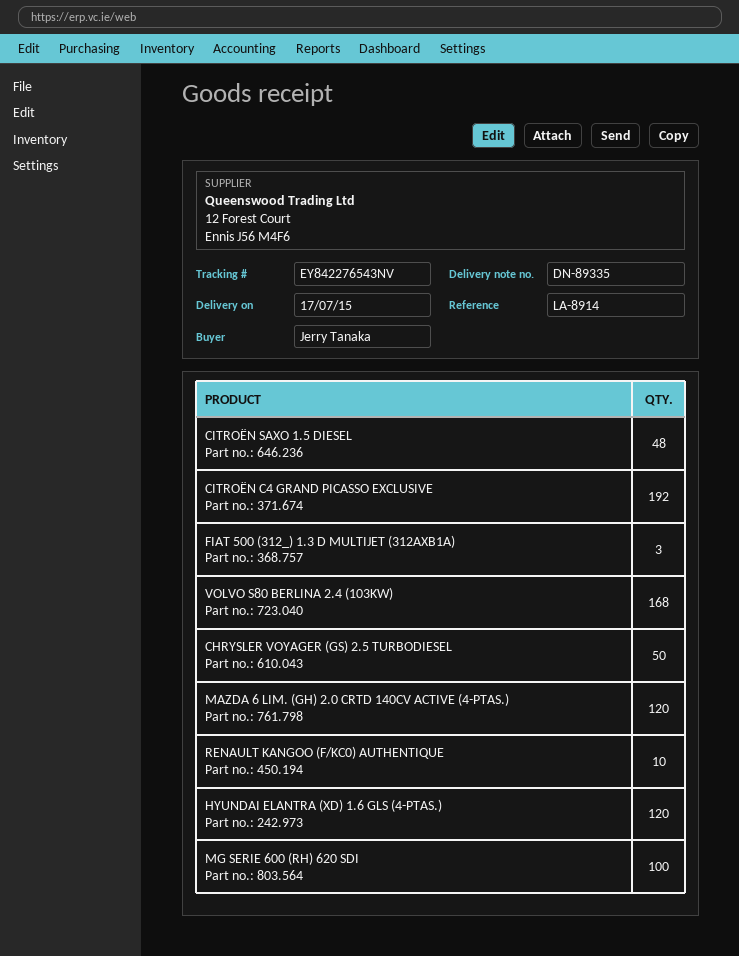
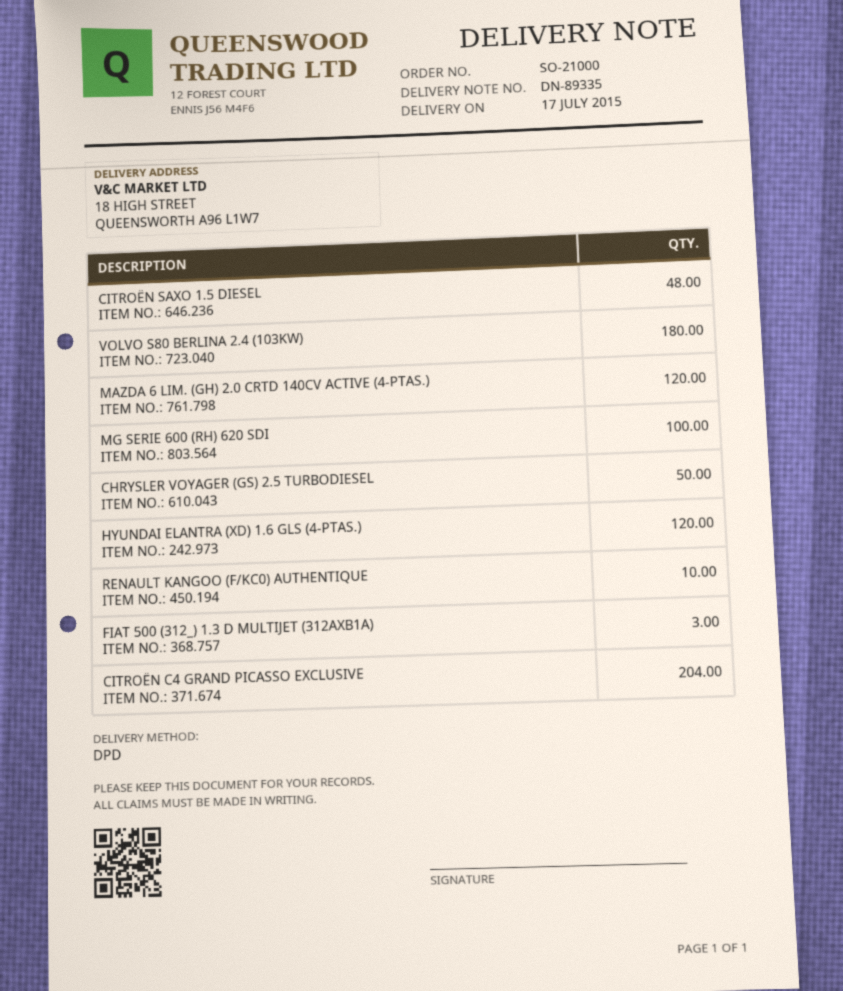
CITROËN C4 GRAND PICASSO EXCLUSIVE: 192 -> 204
VOLVO S80 BERLINA 2.4 (103KW): 168 -> 180

